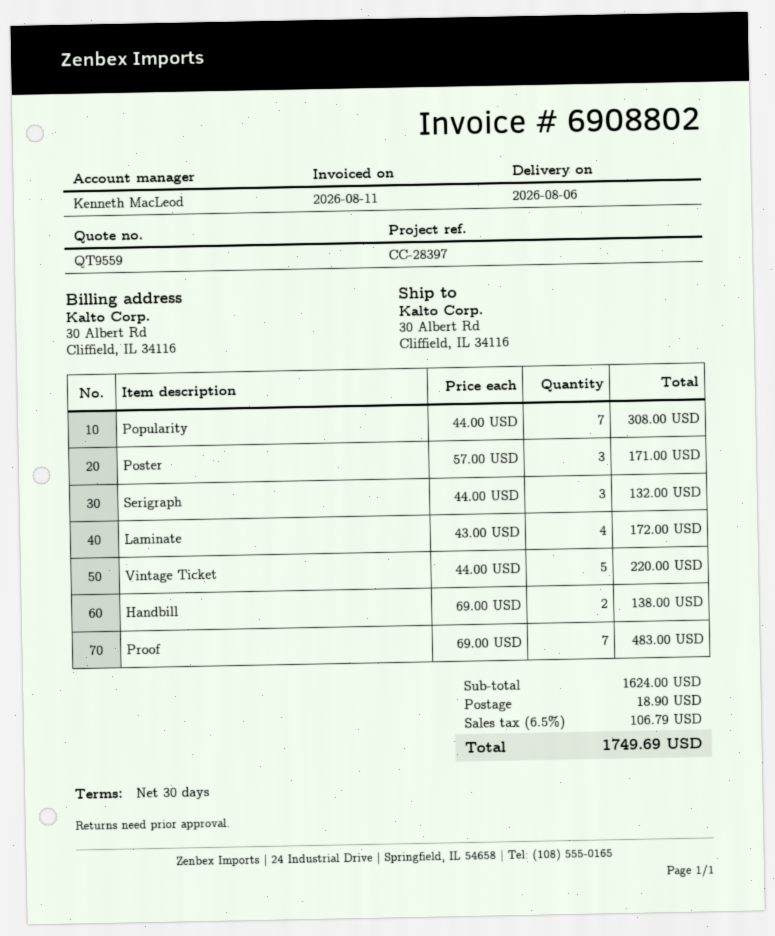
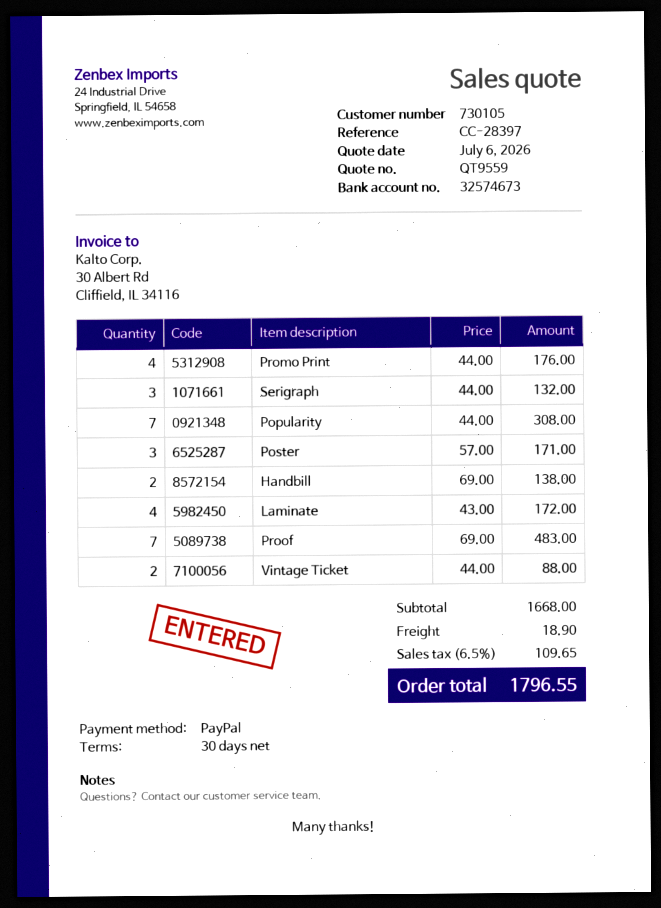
Vintage Ticket: 5 x 44.00 = 220.00 -> 2 x 44.00 = 88.00
Promo Print: none -> 4 x 44.00 = 176.00
subtotal: 1624.00 -> 1668.00
tax: 6.5% = 106.79 -> 6.5% = 109.65
total: 1749.69 -> 1796.55

